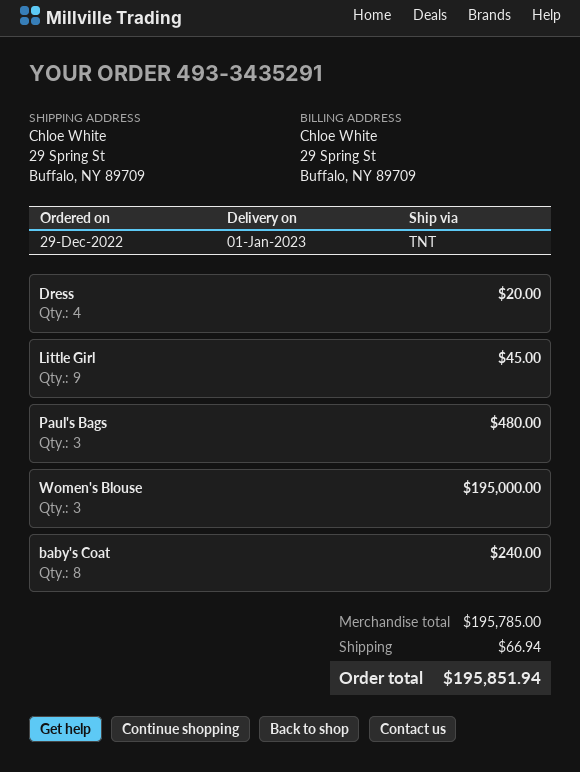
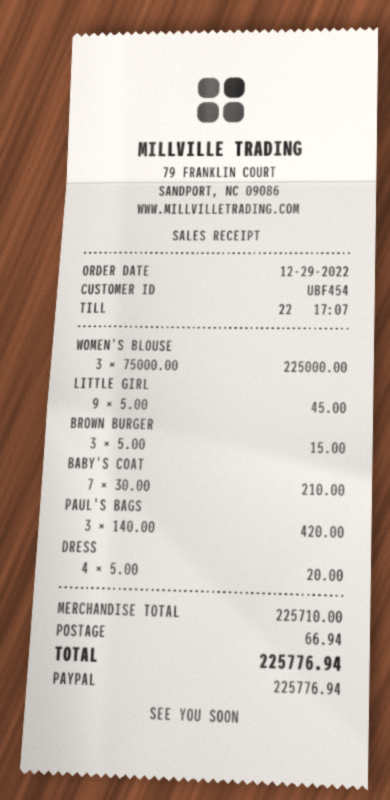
Paul's Bags: 3 for 480.00 -> 3 for 420.00
Women's Blouse: 3 for 195000.00 -> 3 for 225000.00
baby's Coat: 8 for 240.00 -> 7 for 210.00
BROWN BURGER: none -> 3 for 15.00
subtotal: 195785.00 -> 225710.00
total: 195851.94 -> 225776.94

